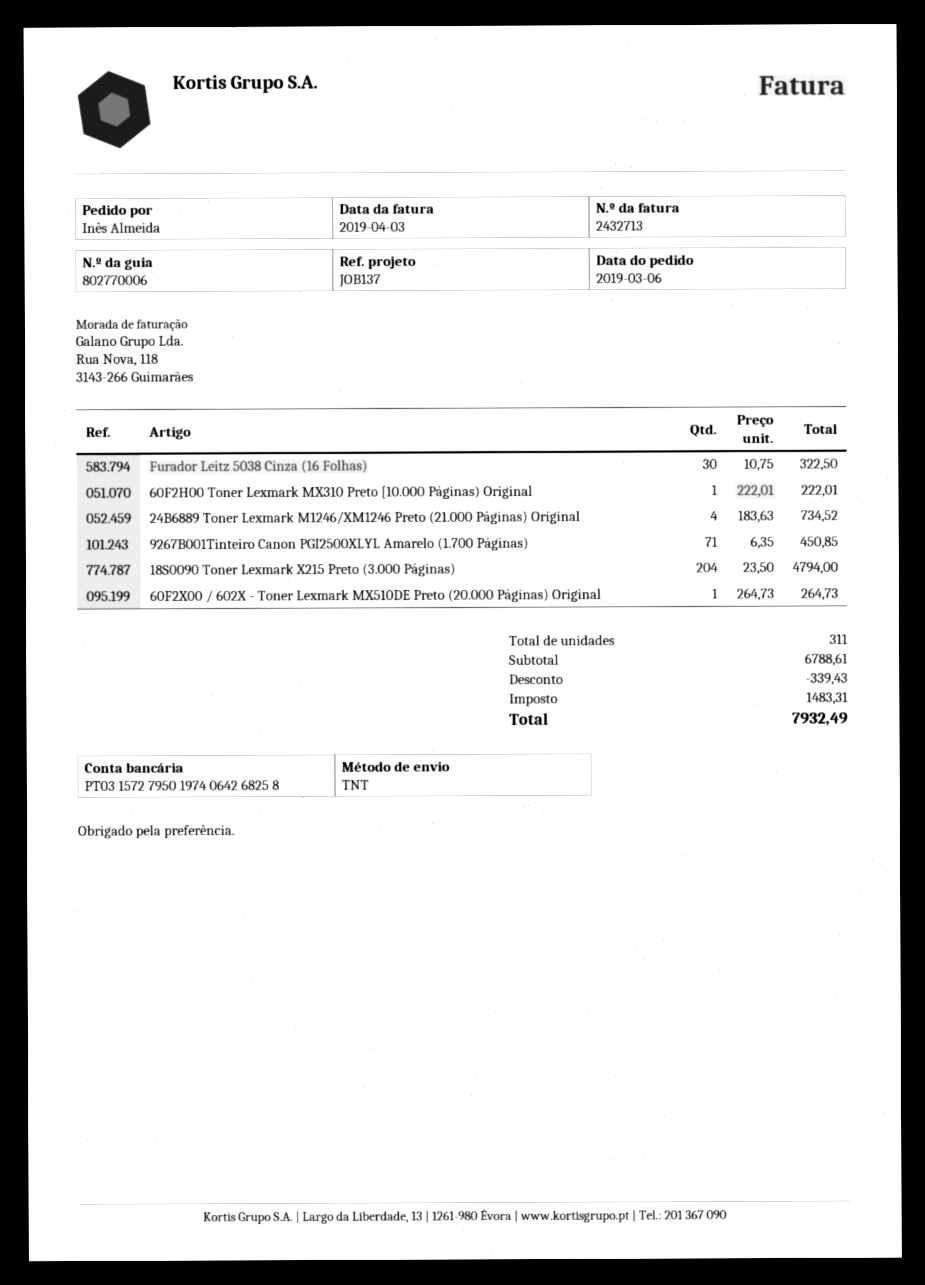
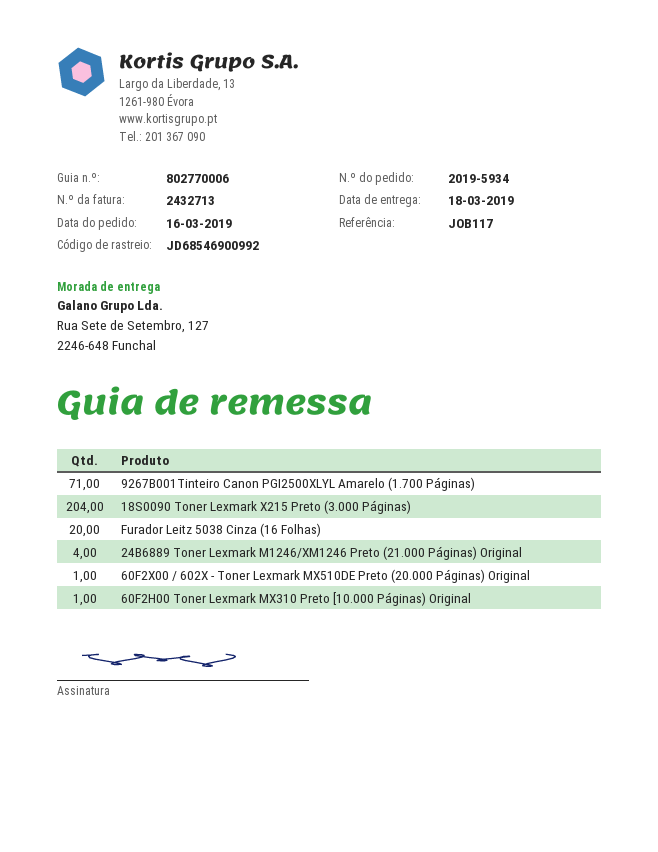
order date: 2019-03-06 -> 2019-03-16
reference: JOB137 -> JOB117
Furador Leitz 5038 Cinza (16 Folhas): 30 -> 20

